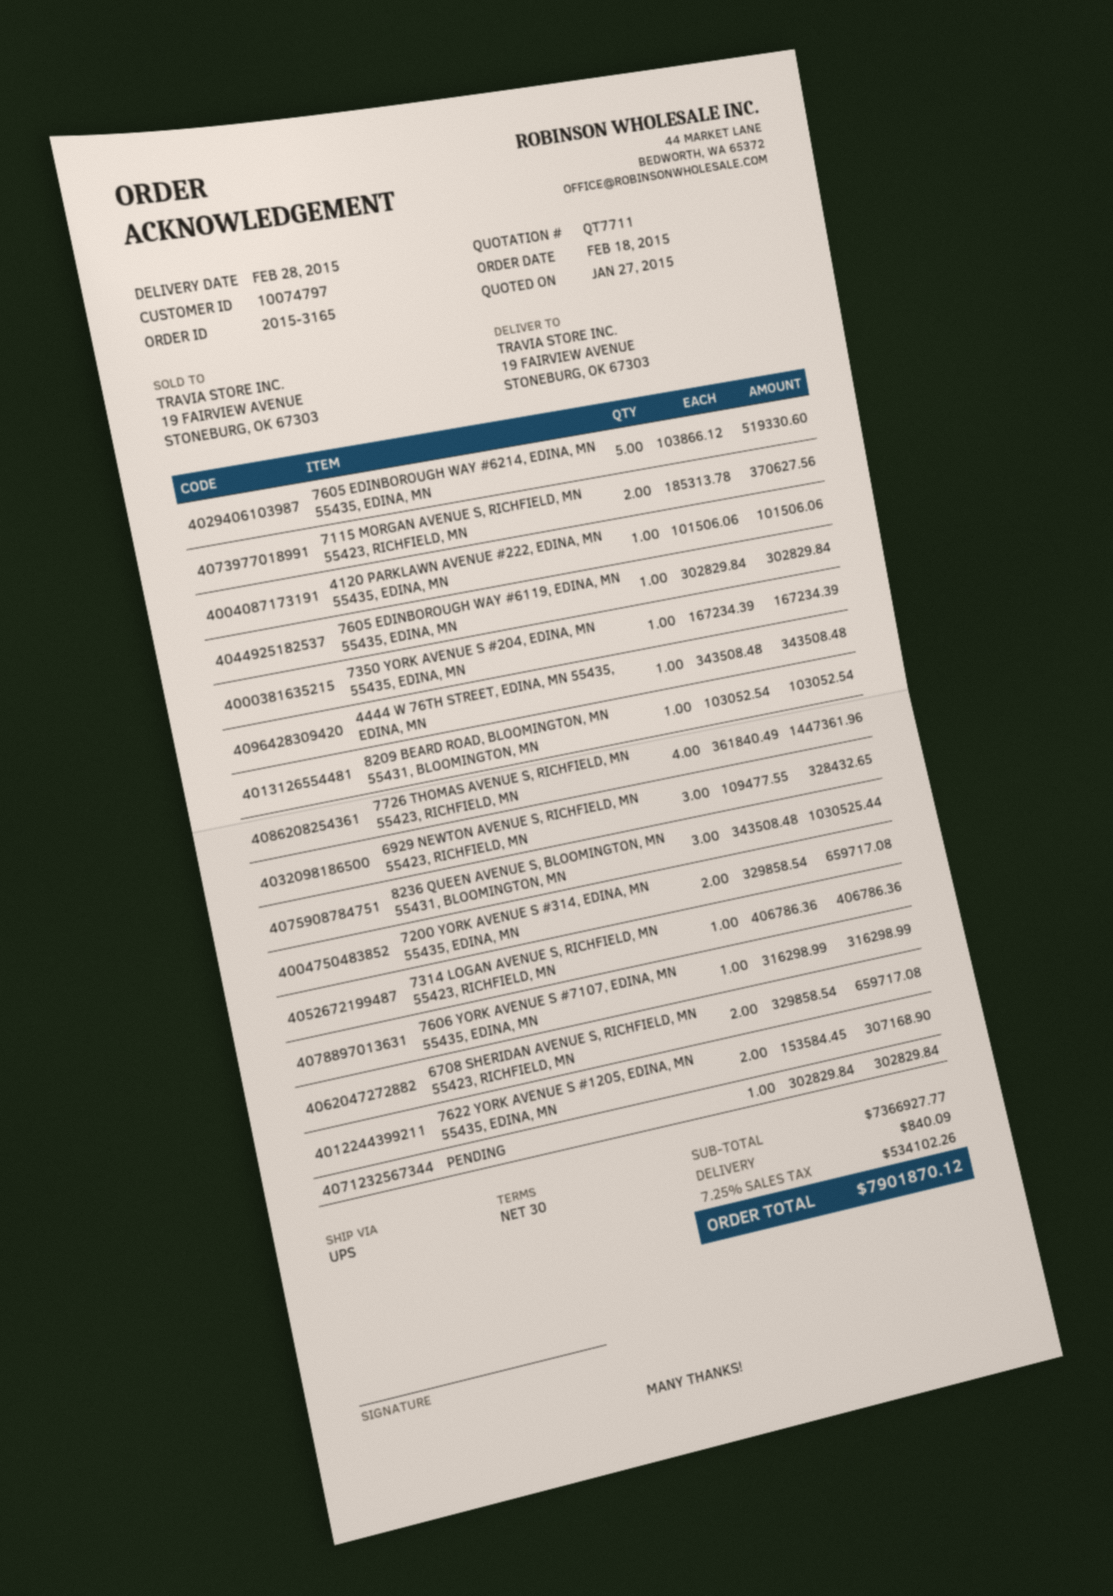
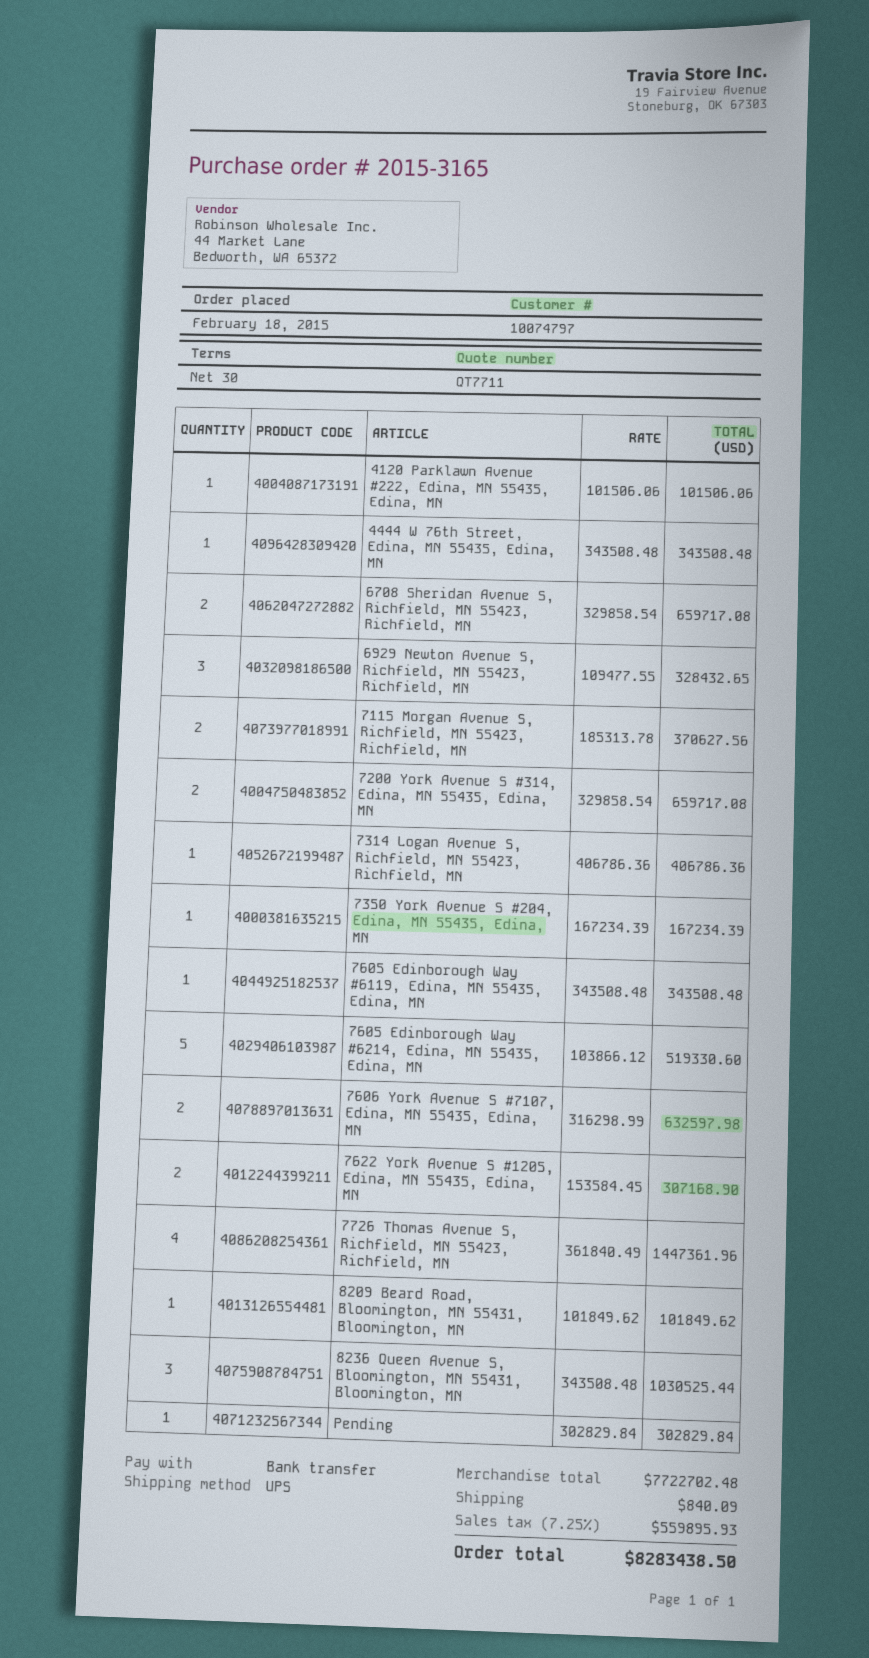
7605 EDINBOROUGH WAY #6119, EDINA, MN 55435, EDINA, MN: 1 x 302829.84 = 302829.84 -> 1 x 343508.48 = 343508.48
8209 BEARD ROAD, BLOOMINGTON, MN 55431, BLOOMINGTON, MN: 1 x 103052.54 = 103052.54 -> 1 x 101849.62 = 101849.62
7606 YORK AVENUE S #7107, EDINA, MN 55435, EDINA, MN: 1 x 316298.99 = 316298.99 -> 2 x 316298.99 = 632597.98
subtotal: 7366927.77 -> 7722702.48
tax: 7.25% = 534102.26 -> 7.25% = 559895.93
total: 7901870.12 -> 8283438.50

